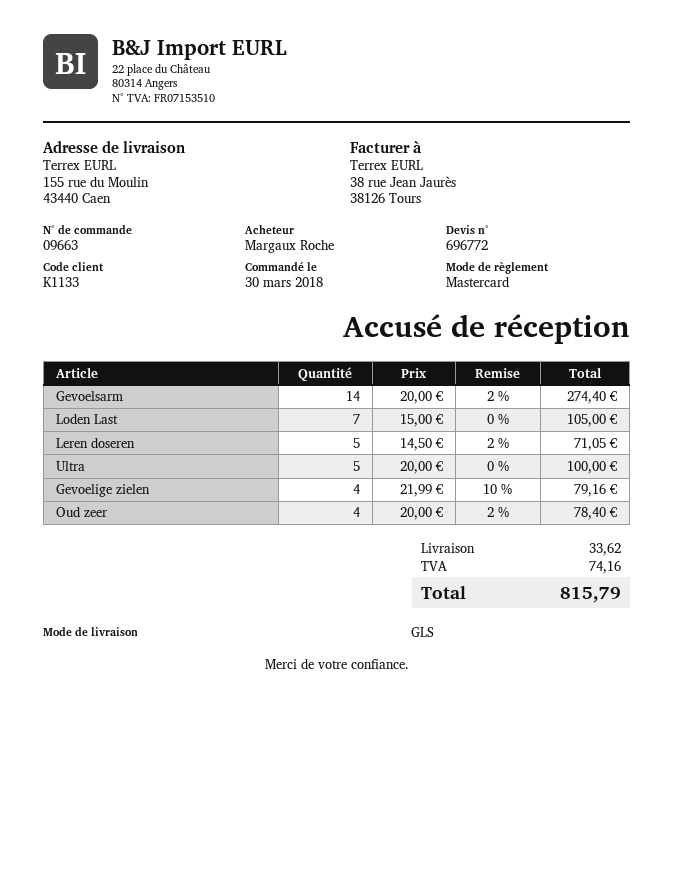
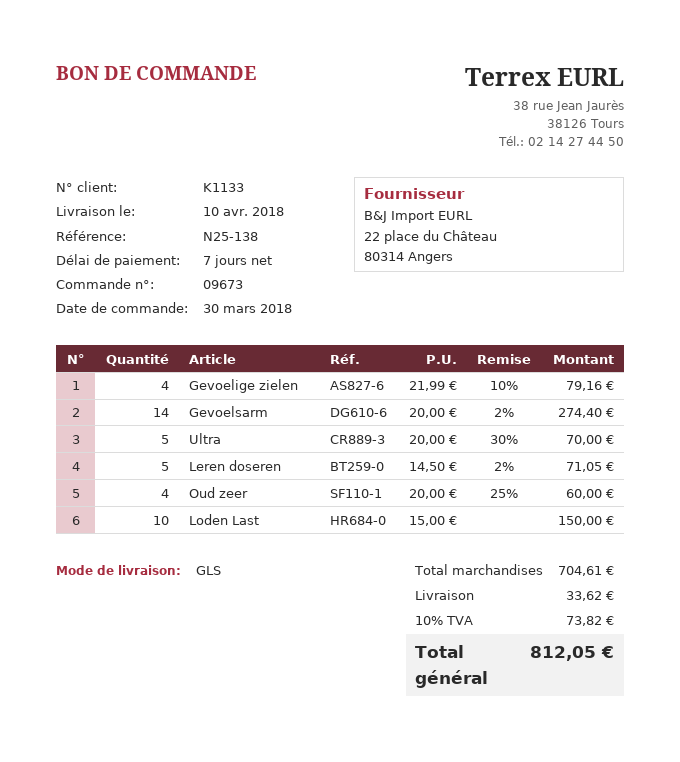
order number: 09663 -> 09673
Loden Last: 7 x 15.00 = 105.00 -> 10 x 15.00 = 150.00
Ultra: 5 x 20.00 = 100.00 -> 5 x 20.00 - 30% = 70.00
Oud zeer: 4 x 20.00 - 2% = 78.40 -> 4 x 20.00 - 25% = 60.00
tax: 74.16 -> 73.82
total: 815.79 -> 812.05

